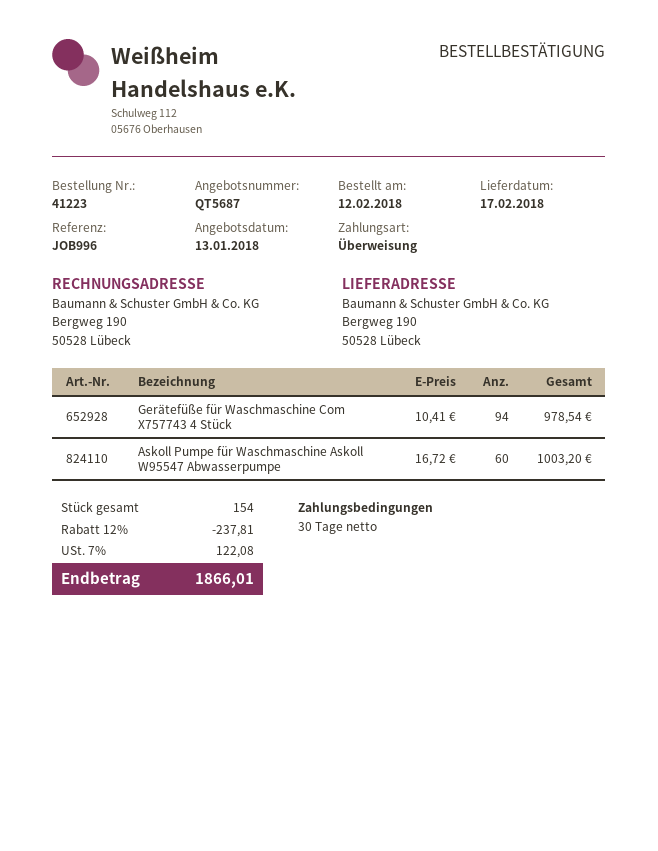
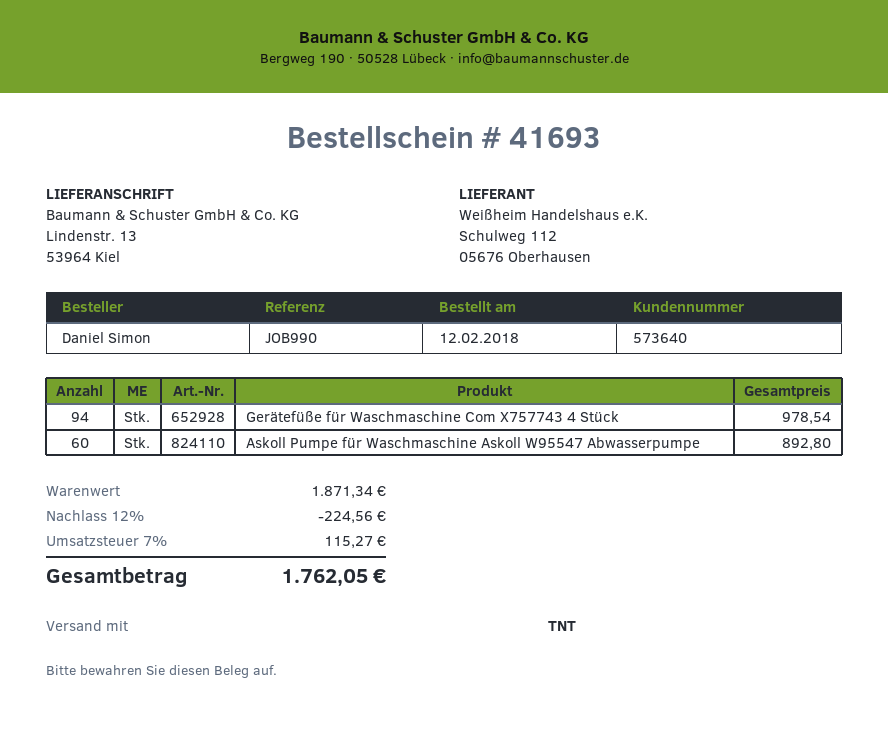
order number: 41223 -> 41693
reference: JOB996 -> JOB990
ship to: Bergweg 190, 50528 Lübeck -> Lindenstr. 13, 53964 Kiel
Askoll Pumpe für Waschmaschine Askoll W95547 Abwasserpumpe: 60 for 1003.20 -> 60 for 892.80
discount: 12% = 237.81 -> 12% = 224.56
tax: 7% = 122.08 -> 7% = 115.27
total: 1866.01 -> 1762.05

